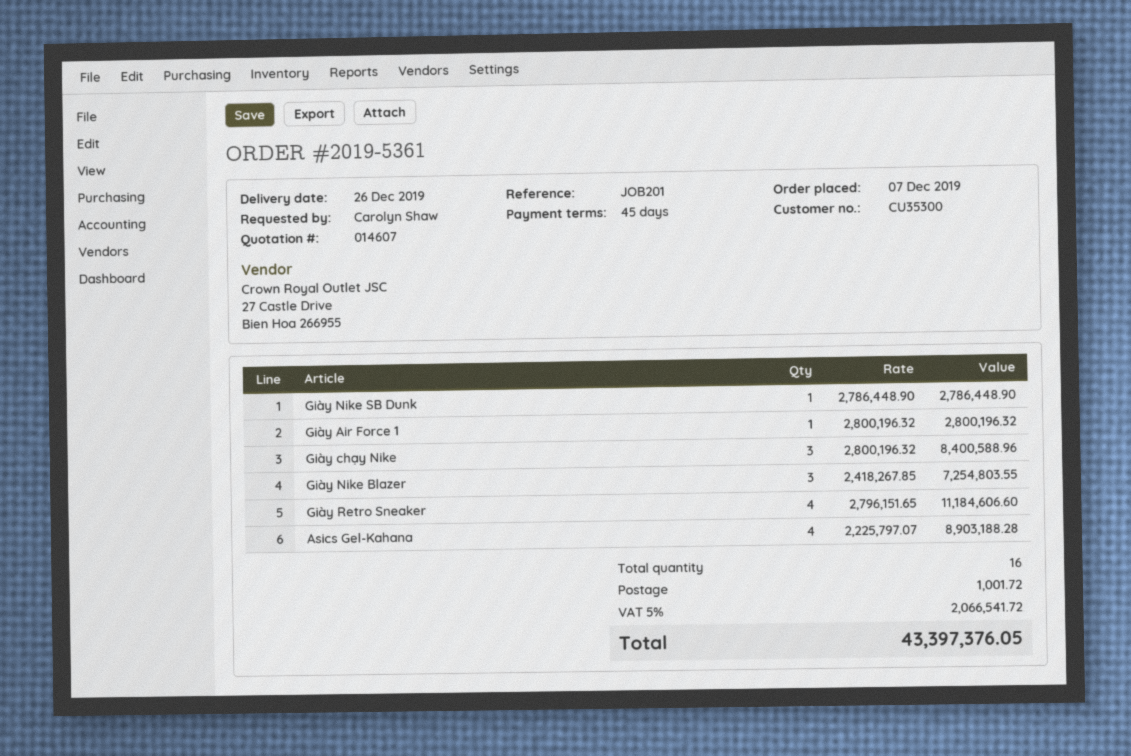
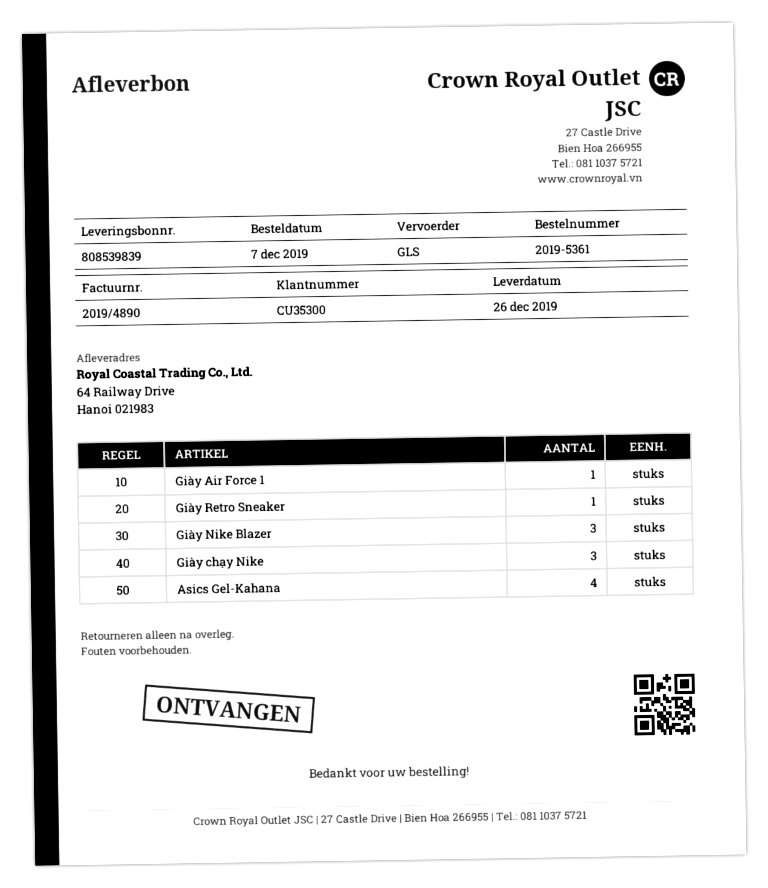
Giày Nike SB Dunk: 1 -> none
Giày Retro Sneaker: 4 -> 1

